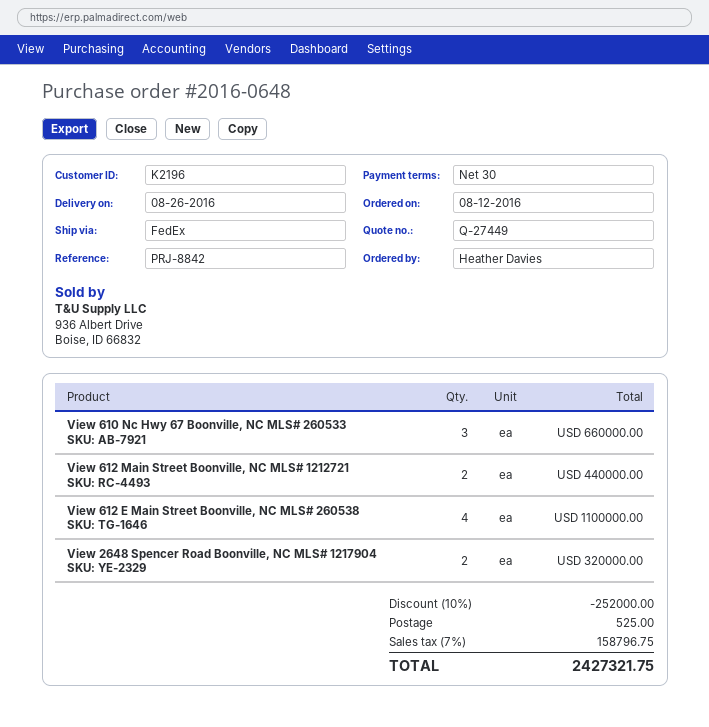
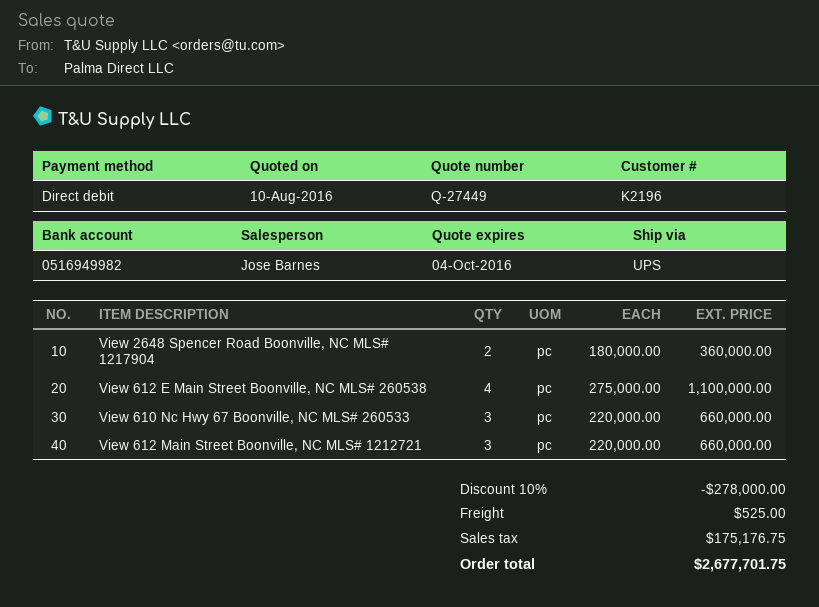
shipping method: FedEx -> UPS
View 612 Main Street Boonville, NC MLS# 1212721: 2 for 440000.00 -> 3 for 660000.00
View 2648 Spencer Road Boonville, NC MLS# 1217904: 2 for 320000.00 -> 2 for 360000.00
discount: 10% = 252000.00 -> 10% = 278000.00
tax: 158796.75 -> 175176.75
total: 2427321.75 -> 2677701.75

